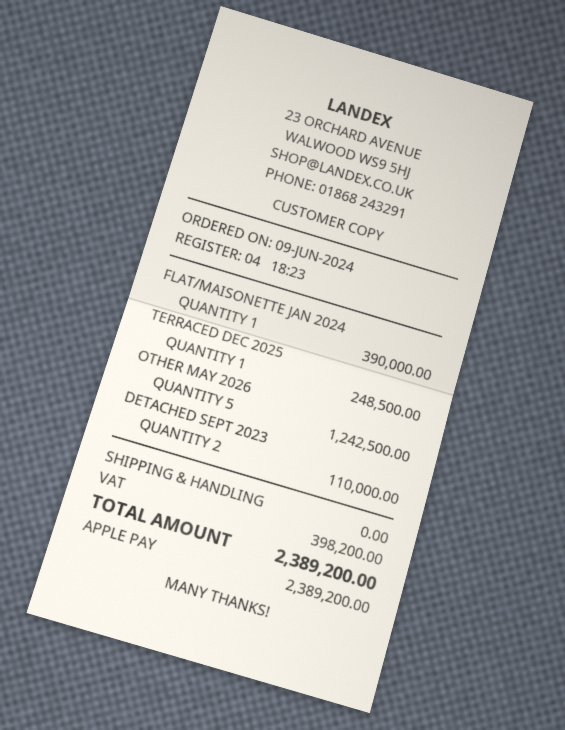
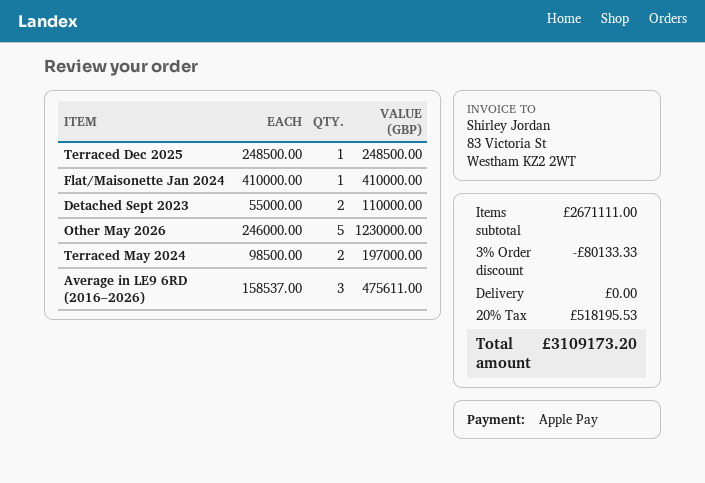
FLAT/MAISONETTE JAN 2024: 1 for 390000.00 -> 1 for 410000.00
OTHER MAY 2026: 5 for 1242500.00 -> 5 for 1230000.00
Terraced May 2024: none -> 2 for 197000.00
Average in LE9 6RD (2016–2026): none -> 3 for 475611.00
discount: none -> 3% = 80133.33
tax: 398200.00 -> 518195.53
total: 2389200.00 -> 3109173.20

